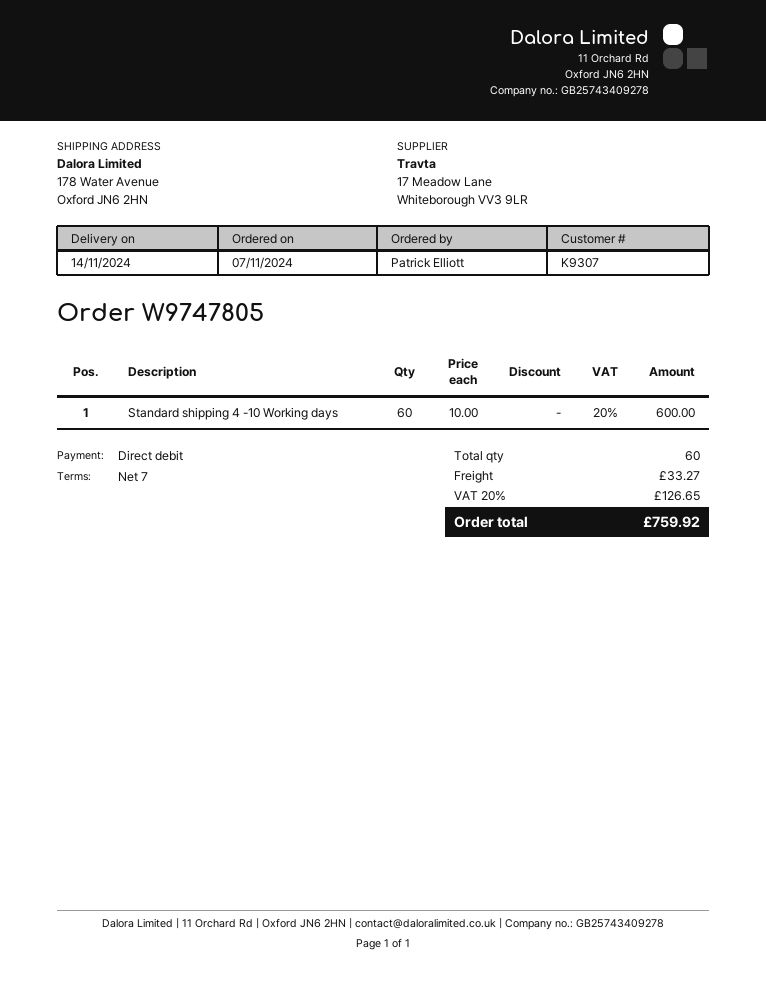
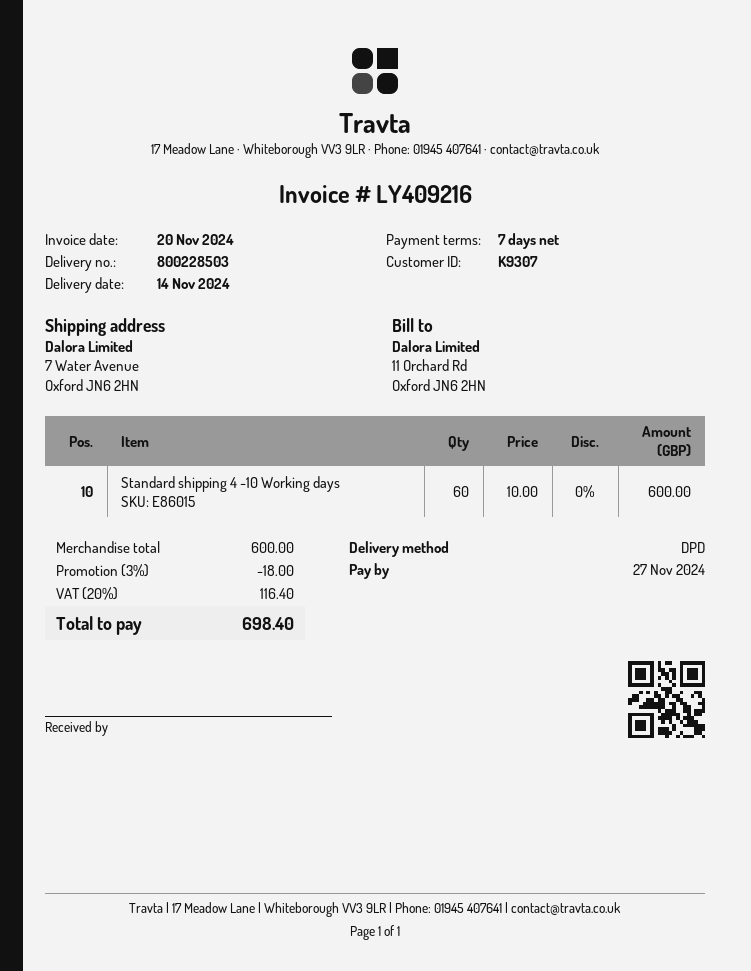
ship to: 178 Water Avenue, Oxford JN6 2HN -> 7 Water Avenue, Oxford JN6 2HN
discount: none -> 3% = 18.00
shipping: 33.27 -> none
tax: 20% = 126.65 -> 20% = 116.40
total: 759.92 -> 698.40

